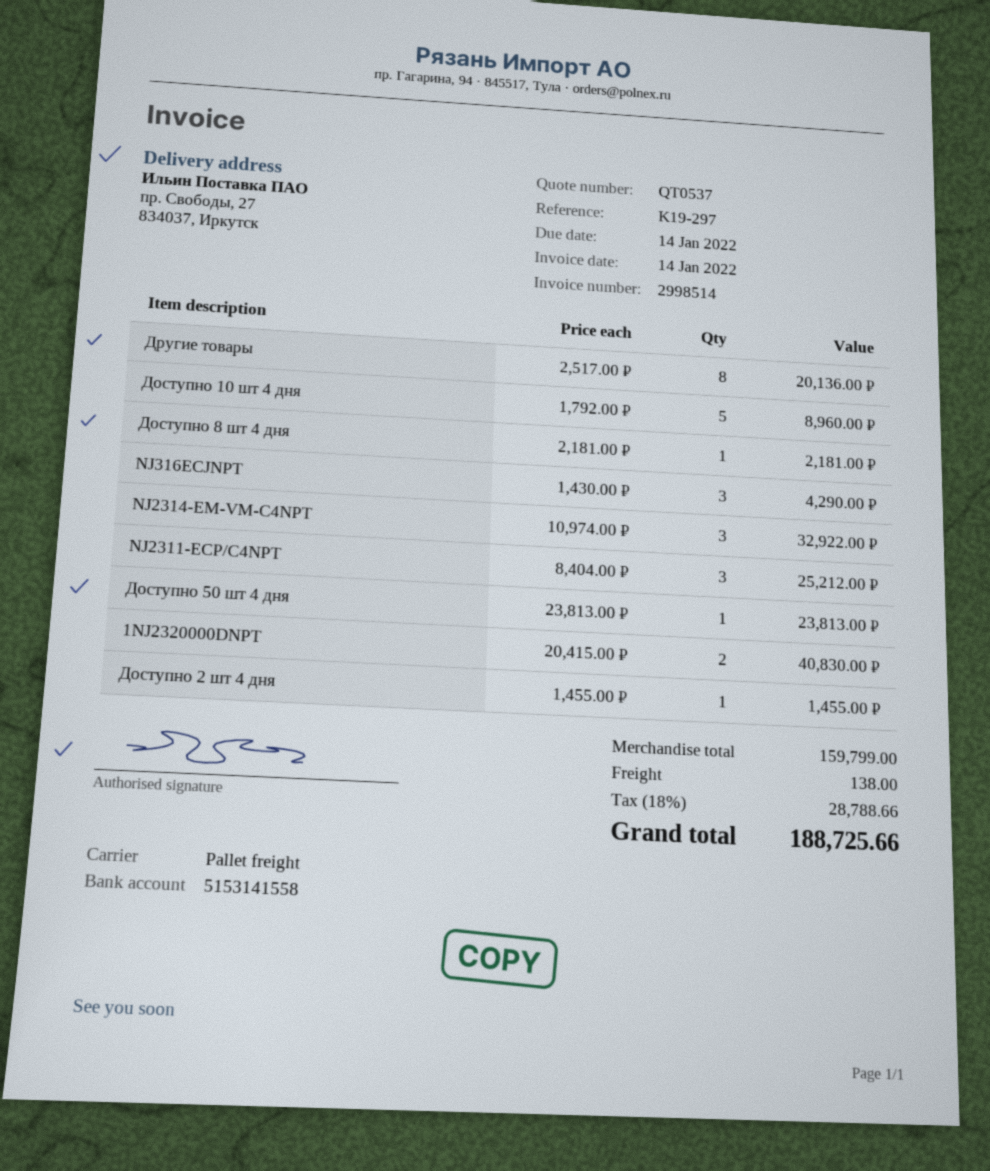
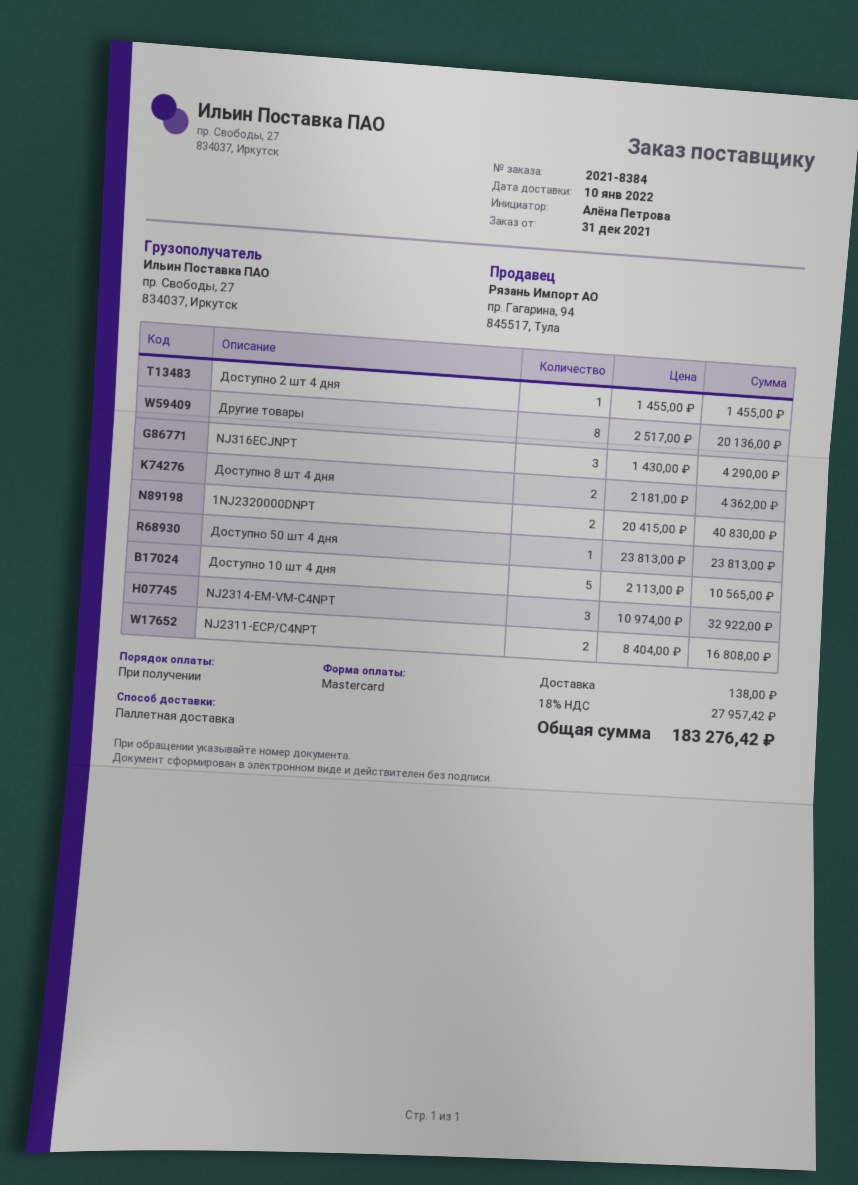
Доступно 10 шт 4 дня: 5 x 1792.00 = 8960.00 -> 5 x 2113.00 = 10565.00
Доступно 8 шт 4 дня: 1 x 2181.00 = 2181.00 -> 2 x 2181.00 = 4362.00
NJ2311-ECP/C4NPT: 3 x 8404.00 = 25212.00 -> 2 x 8404.00 = 16808.00
tax: 18% = 28788.66 -> 18% = 27957.42
total: 188725.66 -> 183276.42

